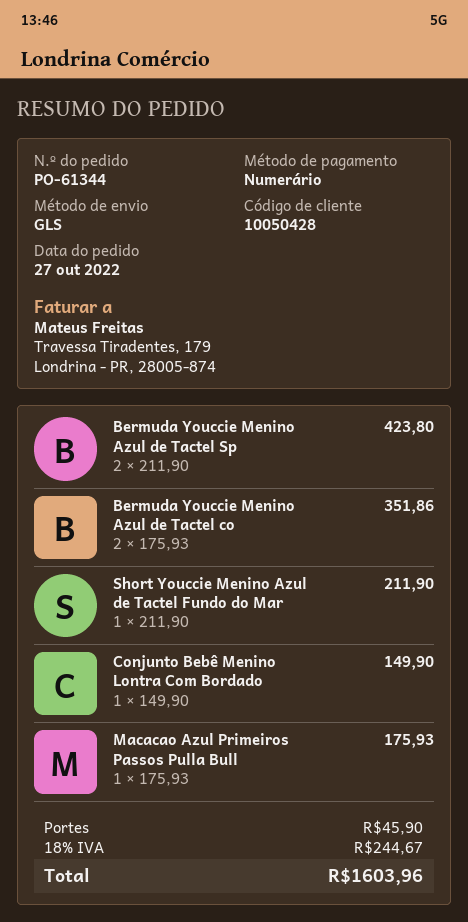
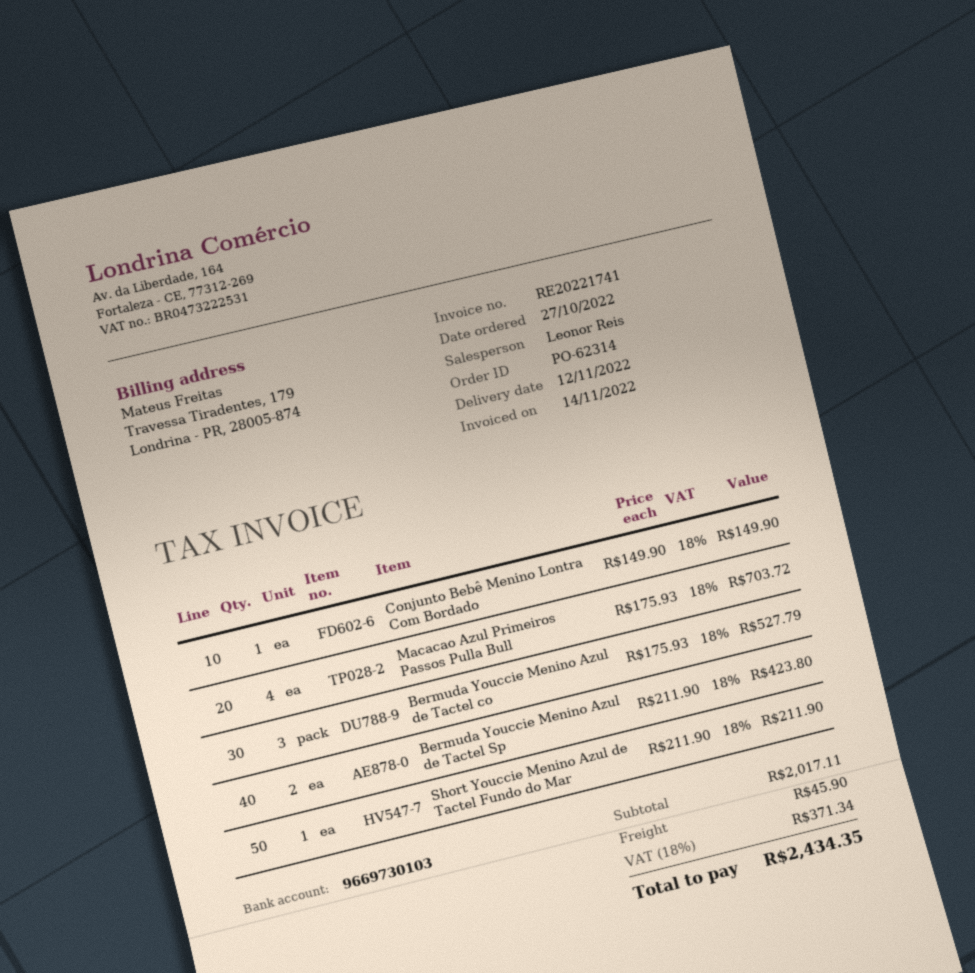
order number: PO-61344 -> PO-62314
Bermuda Youccie Menino Azul de Tactel co: 2 x 175.93 = 351.86 -> 3 x 175.93 = 527.79
Macacao Azul Primeiros Passos Pulla Bull: 1 x 175.93 = 175.93 -> 4 x 175.93 = 703.72
tax: 18% = 244.67 -> 18% = 371.34
total: 1603.96 -> 2434.35

